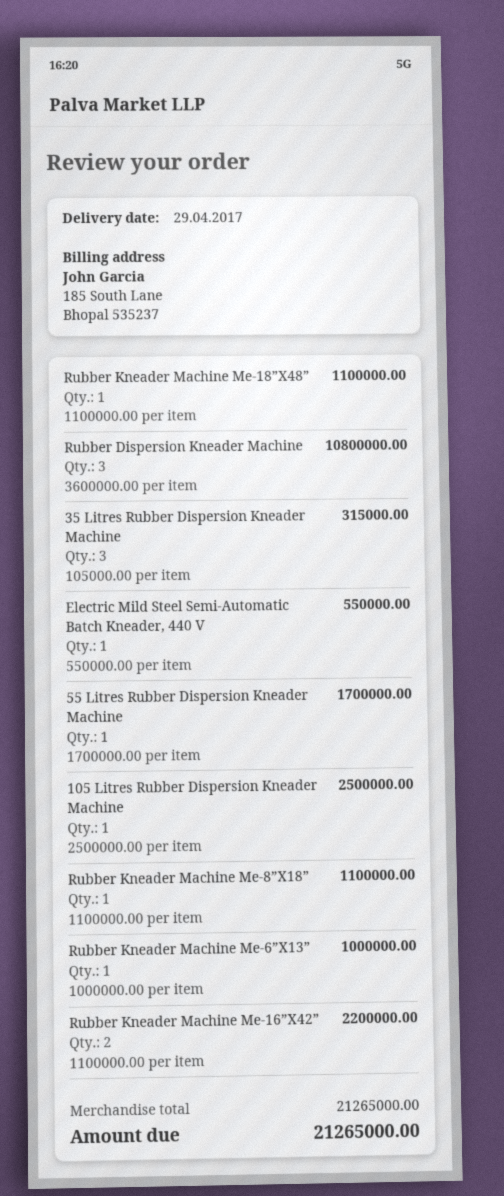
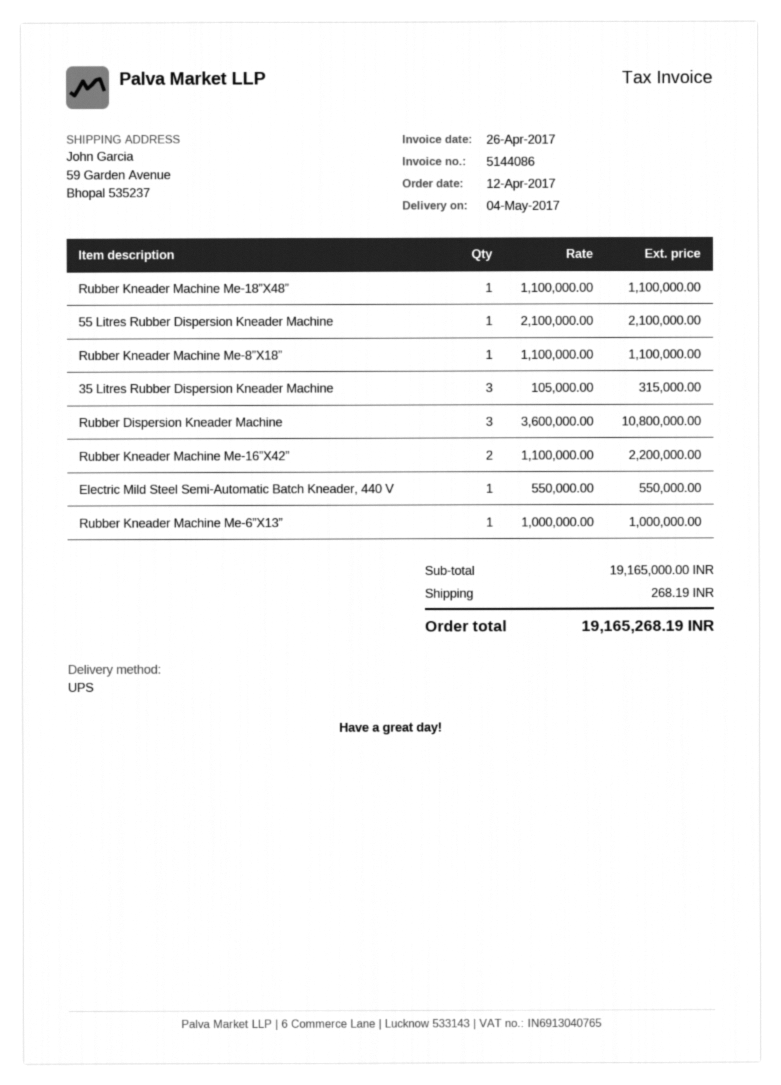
delivery date: 2017-04-29 -> 2017-05-04
55 Litres Rubber Dispersion Kneader Machine: 1 x 1700000.00 = 1700000.00 -> 1 x 2100000.00 = 2100000.00
105 Litres Rubber Dispersion Kneader Machine: 1 x 2500000.00 = 2500000.00 -> none
subtotal: 21265000.00 -> 19165000.00
shipping: none -> 268.19
total: 21265000.00 -> 19165268.19

